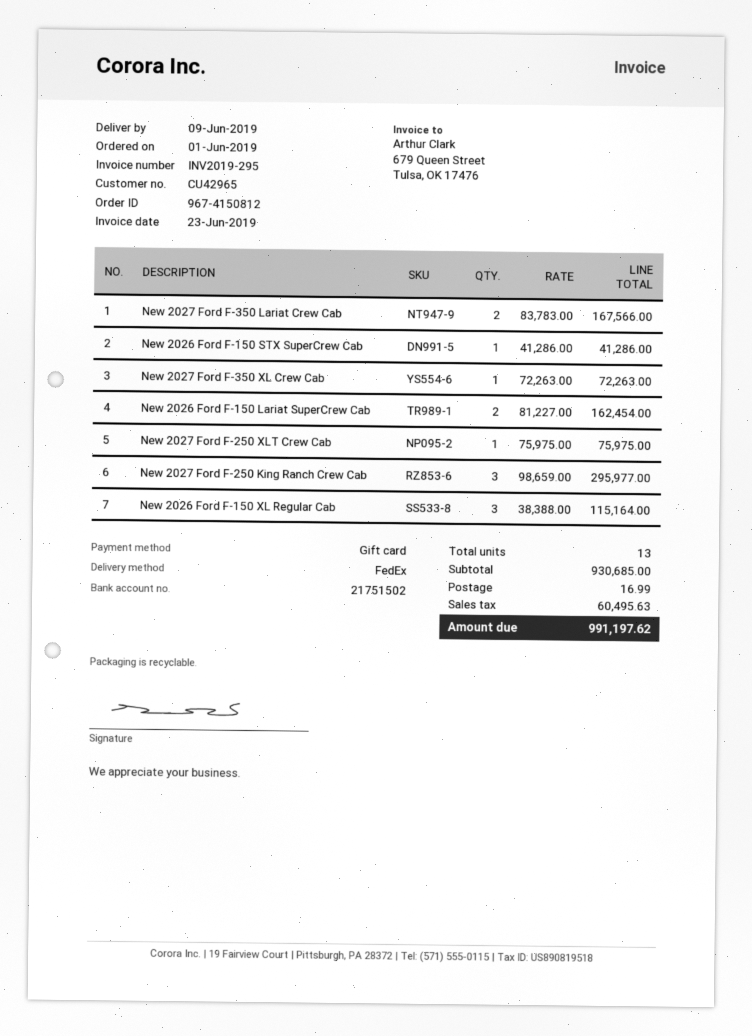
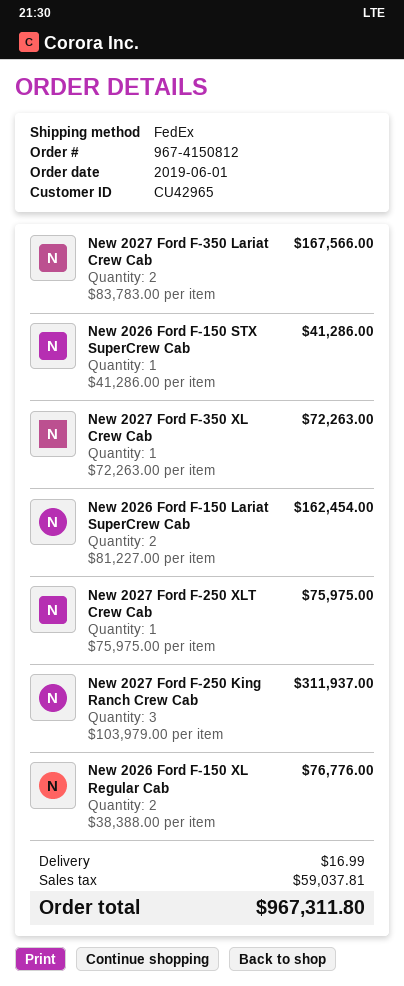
New 2027 Ford F-250 King Ranch Crew Cab: 3 x 98659.00 = 295977.00 -> 3 x 103979.00 = 311937.00
New 2026 Ford F-150 XL Regular Cab: 3 x 38388.00 = 115164.00 -> 2 x 38388.00 = 76776.00
tax: 60495.63 -> 59037.81
total: 991197.62 -> 967311.80

